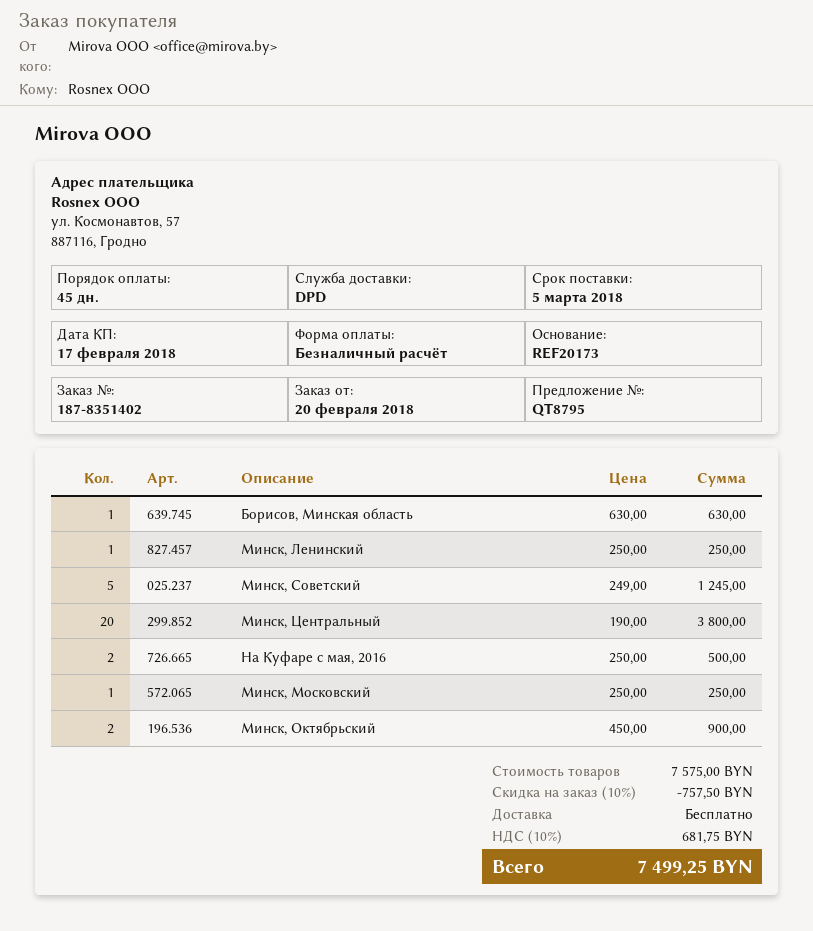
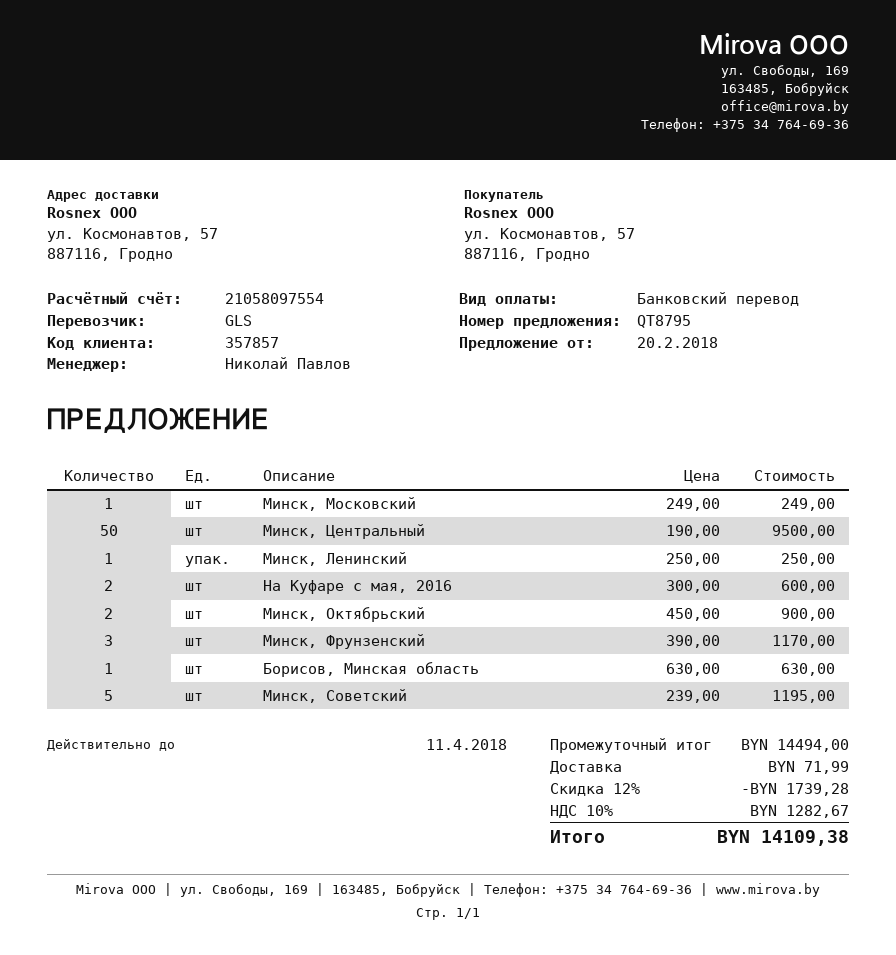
quote date: 2018-02-17 -> 2018-02-20
shipping method: DPD -> GLS
Минск, Советский: 5 x 249.00 = 1245.00 -> 5 x 239.00 = 1195.00
Минск, Центральный: 20 x 190.00 = 3800.00 -> 50 x 190.00 = 9500.00
На Куфаре с мая, 2016: 2 x 250.00 = 500.00 -> 2 x 300.00 = 600.00
Минск, Московский: 1 x 250.00 = 250.00 -> 1 x 249.00 = 249.00
Минск, Фрунзенский: none -> 3 x 390.00 = 1170.00
subtotal: 7575.00 -> 14494.00
discount: 10% = 757.50 -> 12% = 1739.28
shipping: 0.00 -> 71.99
tax: 10% = 681.75 -> 10% = 1282.67
total: 7499.25 -> 14109.38

